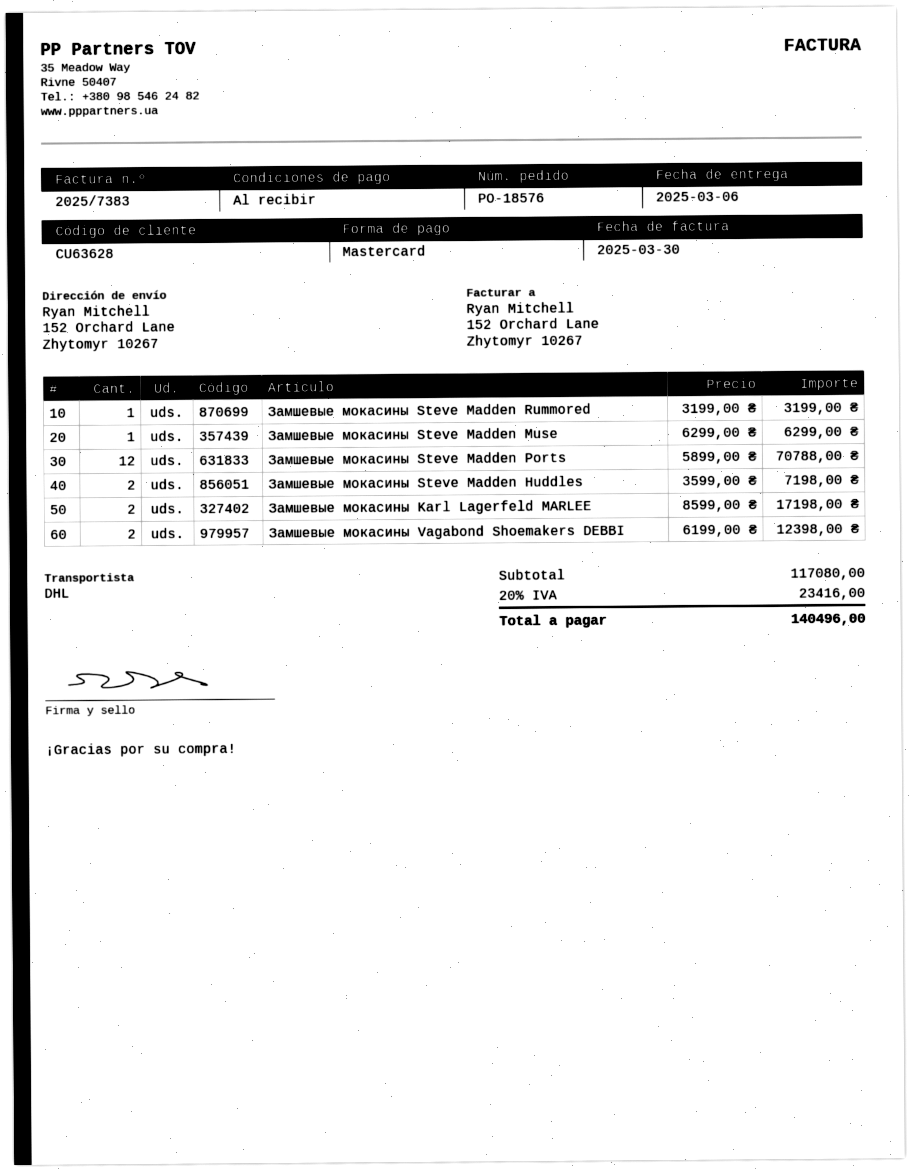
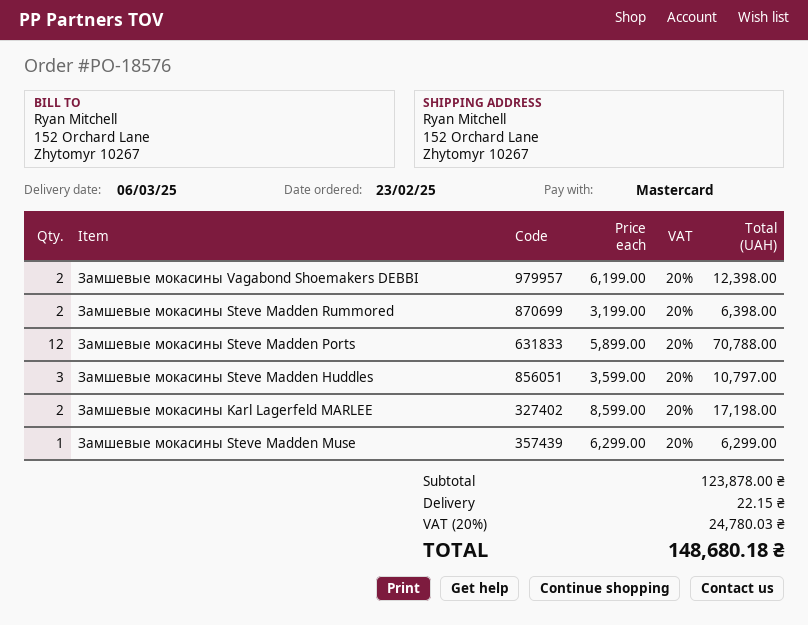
Замшевые мокасины Steve Madden Rummored: 1 x 3199.00 = 3199.00 -> 2 x 3199.00 = 6398.00
Замшевые мокасины Steve Madden Huddles: 2 x 3599.00 = 7198.00 -> 3 x 3599.00 = 10797.00
subtotal: 117080.00 -> 123878.00
shipping: none -> 22.15
tax: 20% = 23416.00 -> 20% = 24780.03
total: 140496.00 -> 148680.18

